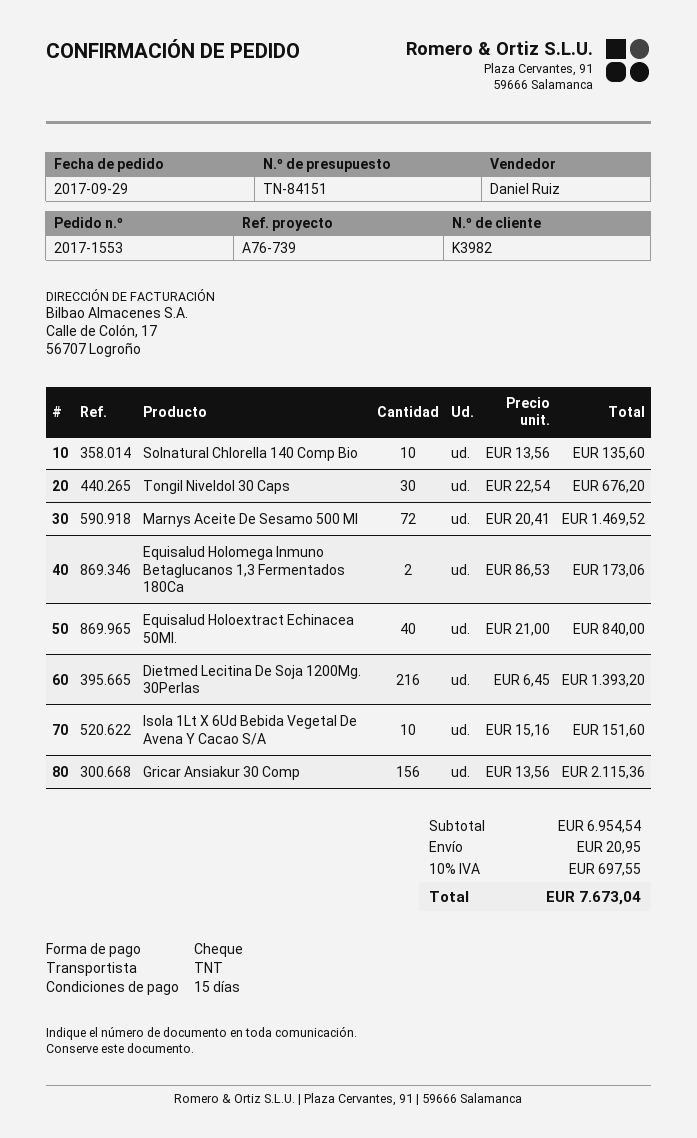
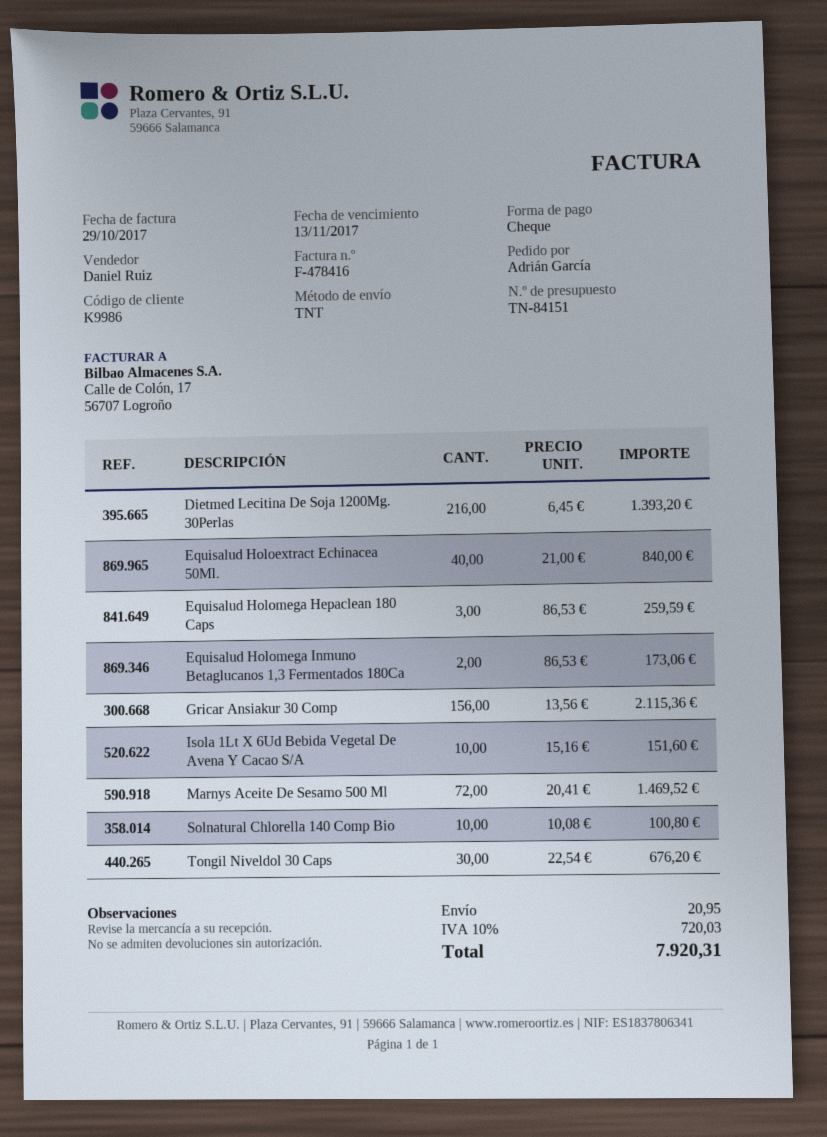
customer number: K3982 -> K9986
Solnatural Chlorella 140 Comp Bio: 10 x 13.56 = 135.60 -> 10 x 10.08 = 100.80
Equisalud Holomega Hepaclean 180 Caps: none -> 3 x 86.53 = 259.59
tax: 10% = 697.55 -> 10% = 720.03
total: 7673.04 -> 7920.31

